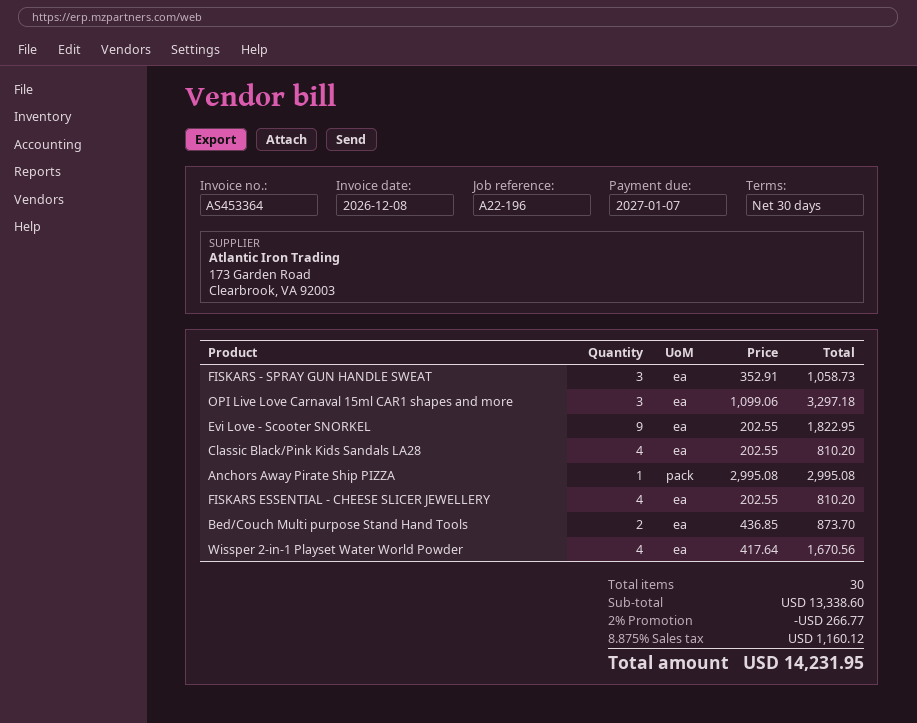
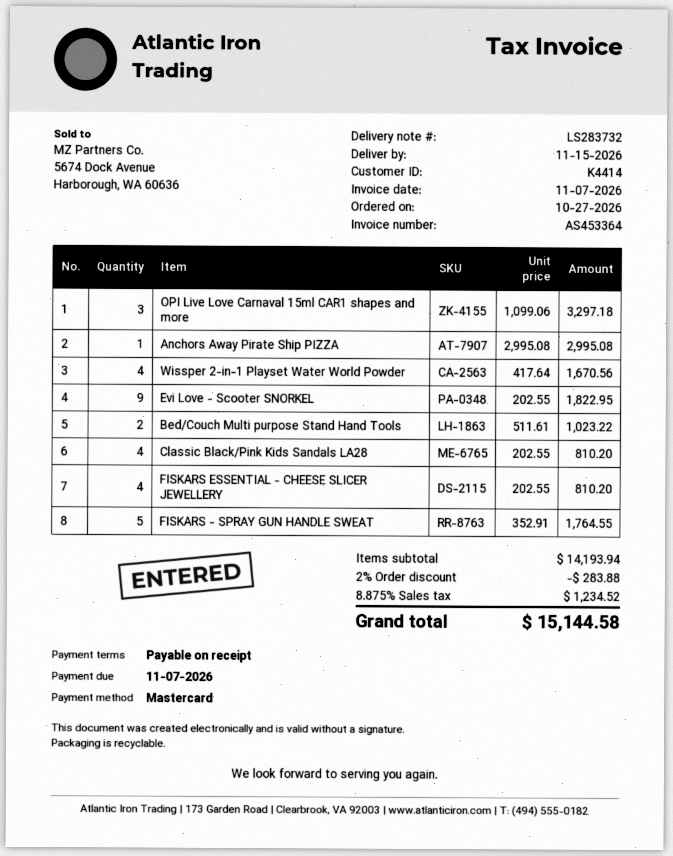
invoice date: 2026-12-08 -> 2026-11-07
payment terms: 30 days -> on receipt
due date: 2027-01-07 -> 2026-11-07
FISKARS - SPRAY GUN HANDLE SWEAT: 3 x 352.91 = 1058.73 -> 5 x 352.91 = 1764.55
Bed/Couch Multi purpose Stand Hand Tools: 2 x 436.85 = 873.70 -> 2 x 511.61 = 1023.22
subtotal: 13338.60 -> 14193.94
discount: 2% = 266.77 -> 2% = 283.88
tax: 8.875% = 1160.12 -> 8.875% = 1234.52
total: 14231.95 -> 15144.58

